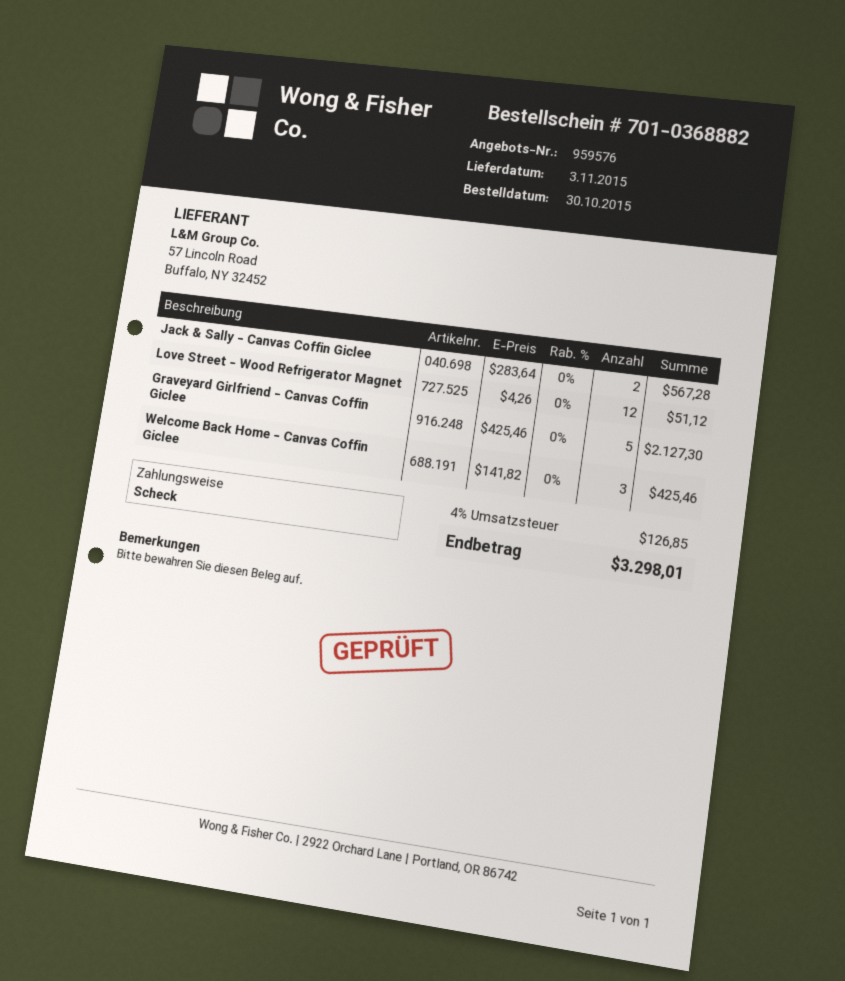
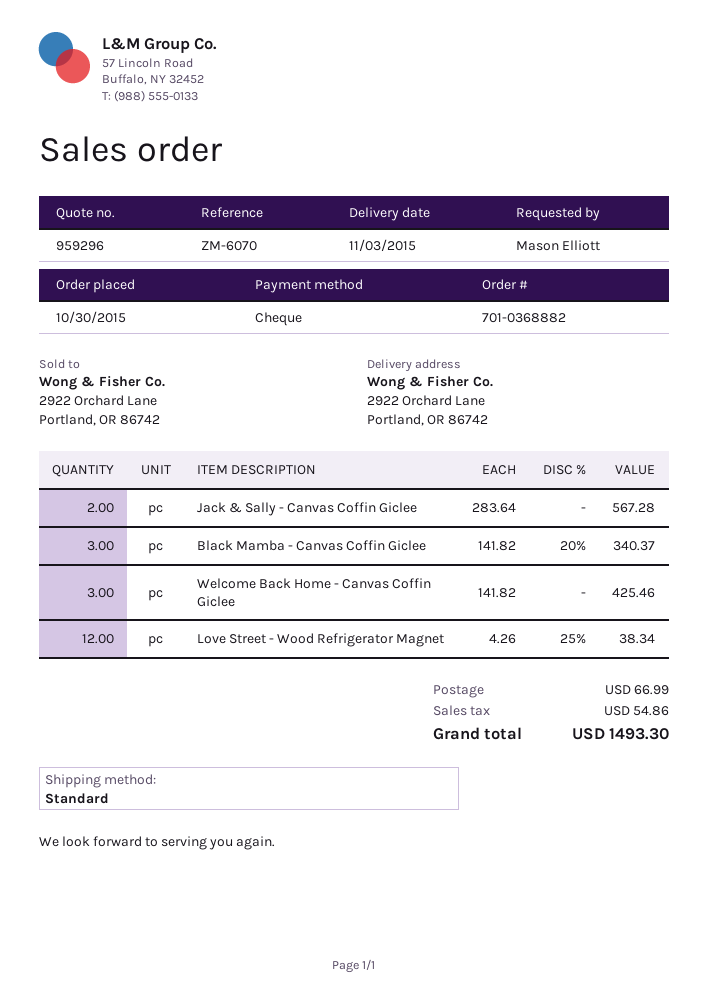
quote number: 959576 -> 959296
Love Street - Wood Refrigerator Magnet: 12 x 4.26 = 51.12 -> 12 x 4.26 - 25% = 38.34
Graveyard Girlfriend - Canvas Coffin Giclee: 5 x 425.46 = 2127.30 -> none
Black Mamba - Canvas Coffin Giclee: none -> 3 x 141.82 - 20% = 340.37
shipping: none -> 66.99
tax: 126.85 -> 54.86
total: 3298.01 -> 1493.30

